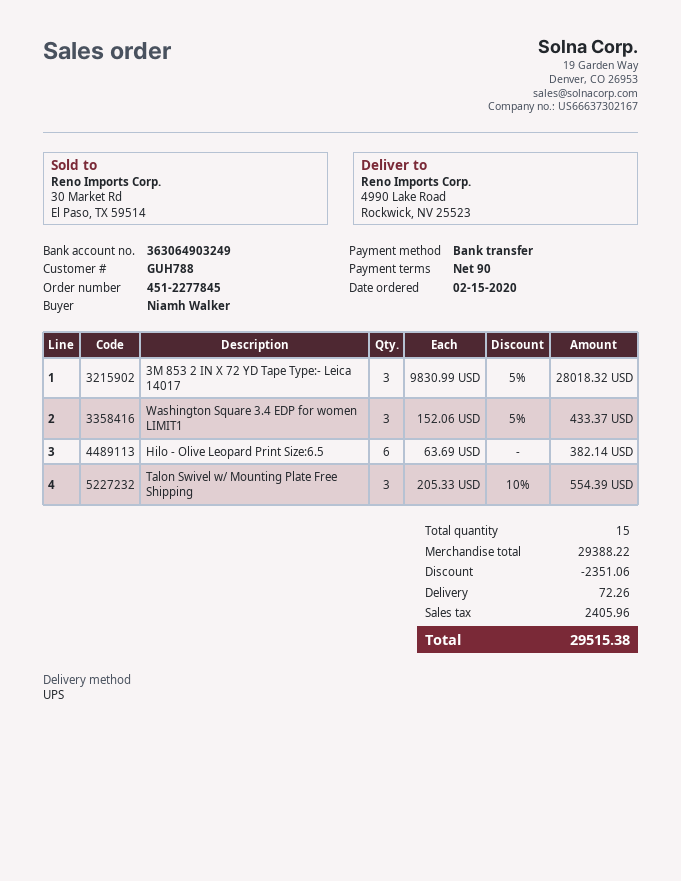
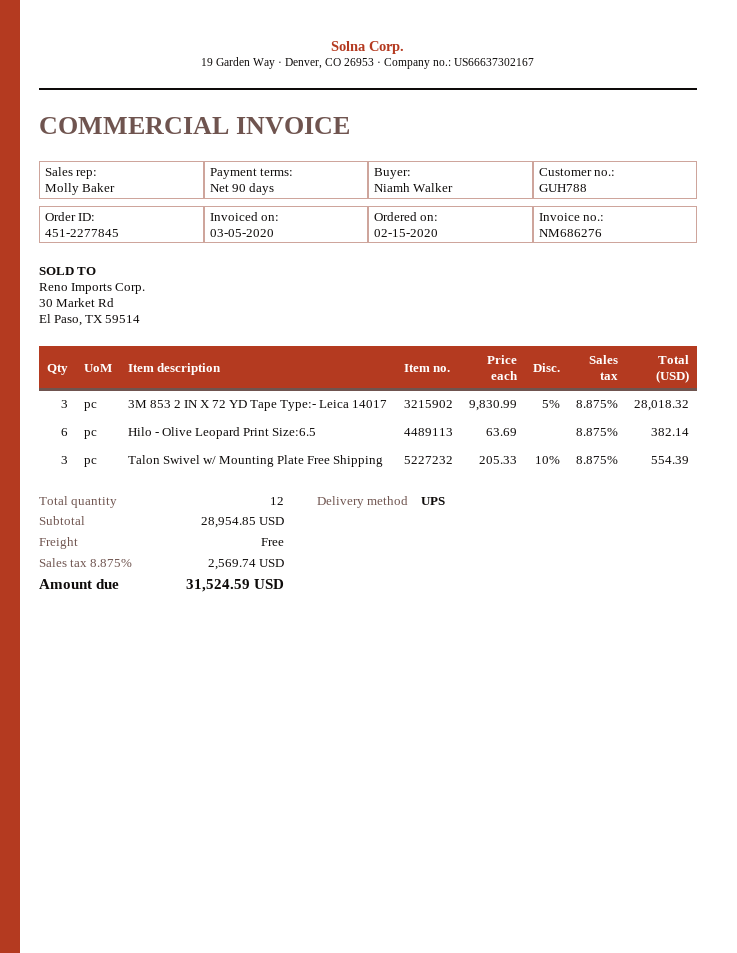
Washington Square 3.4 EDP for women LIMIT1: 3 x 152.06 - 5% = 433.37 -> none
total quantity: 15 -> 12
subtotal: 29388.22 -> 28954.85
discount: 2351.06 -> none
shipping: 72.26 -> 0.00
tax: 2405.96 -> 2569.74
total: 29515.38 -> 31524.59

